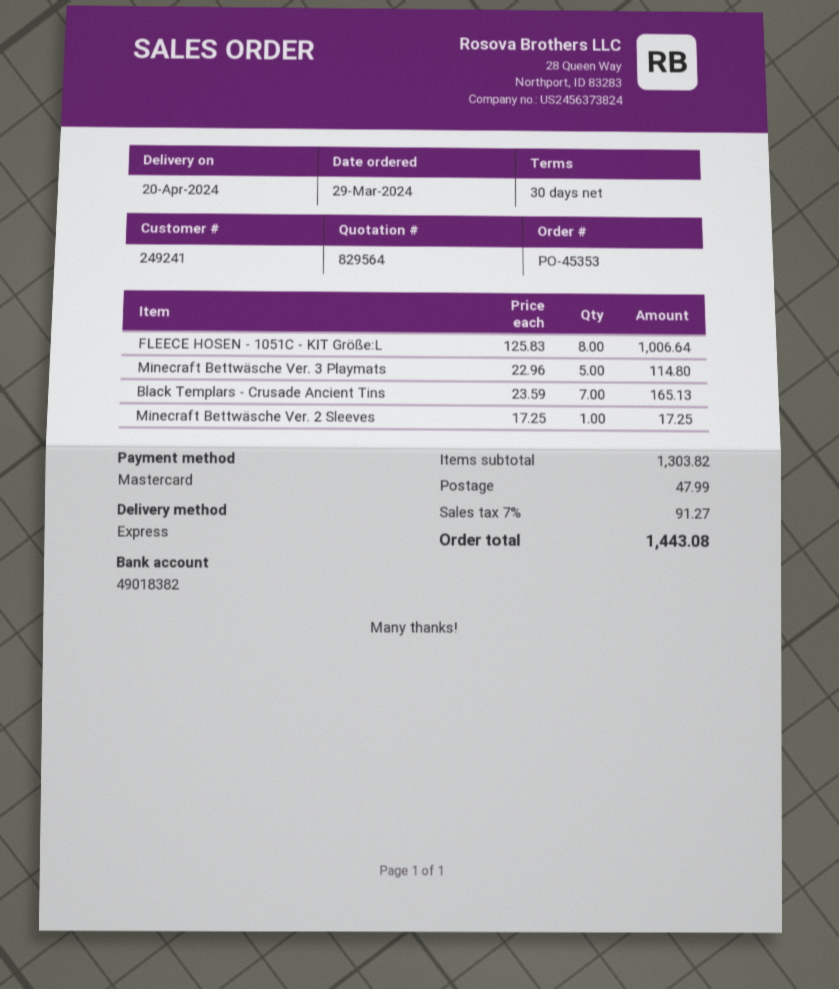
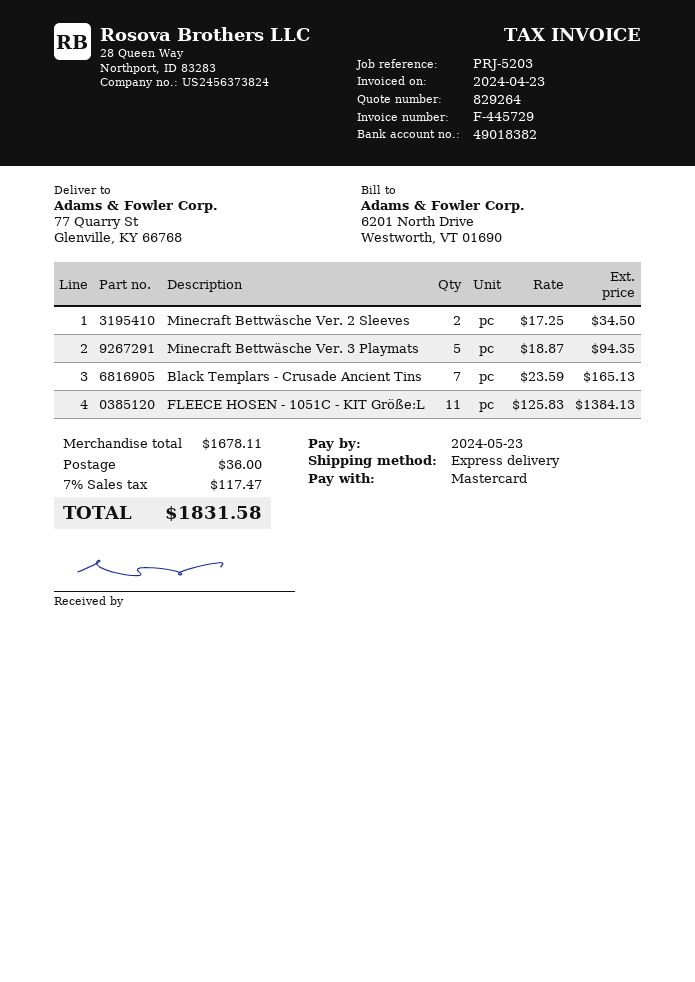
quote number: 829564 -> 829264
FLEECE HOSEN - 1051C - KIT Größe:L: 8 x 125.83 = 1006.64 -> 11 x 125.83 = 1384.13
Minecraft Bettwäsche Ver. 3 Playmats: 5 x 22.96 = 114.80 -> 5 x 18.87 = 94.35
Minecraft Bettwäsche Ver. 2 Sleeves: 1 x 17.25 = 17.25 -> 2 x 17.25 = 34.50
subtotal: 1303.82 -> 1678.11
shipping: 47.99 -> 36.00
tax: 7% = 91.27 -> 7% = 117.47
total: 1443.08 -> 1831.58

